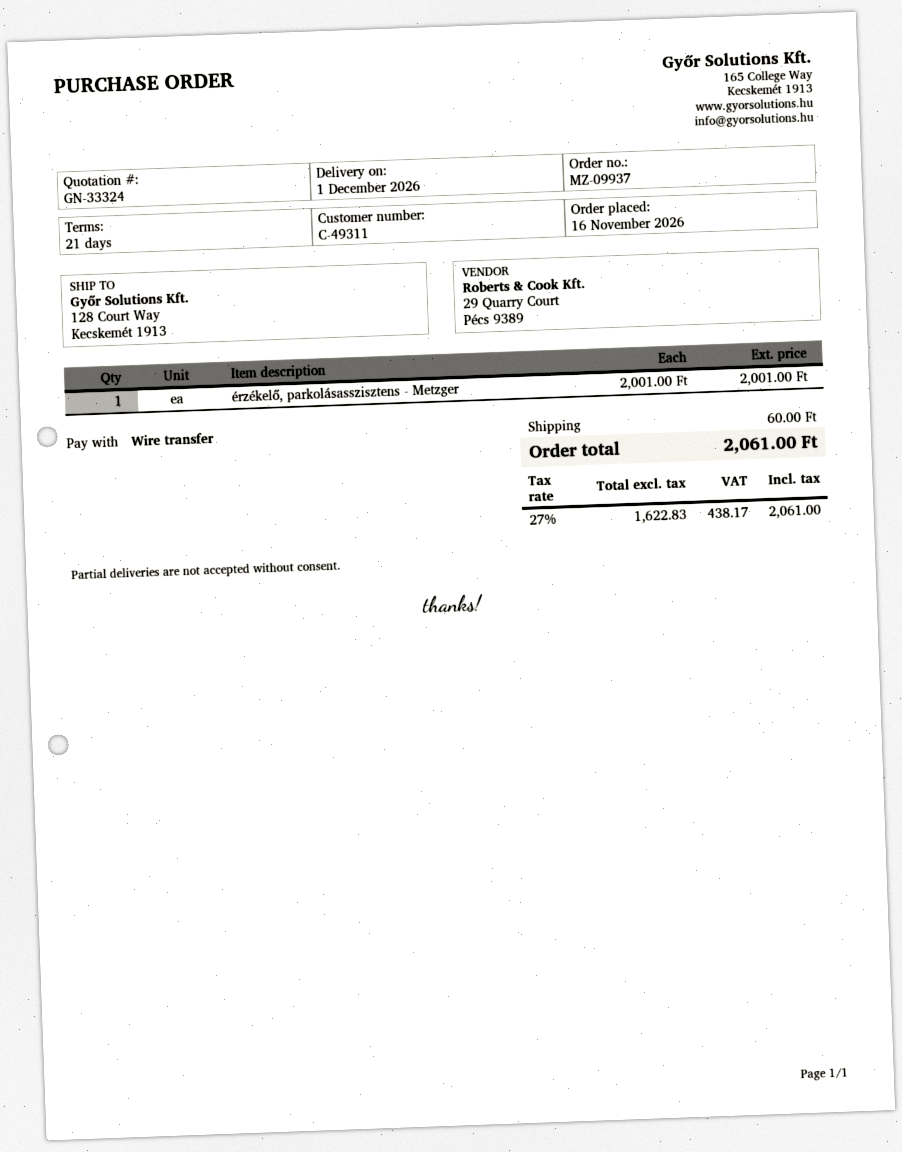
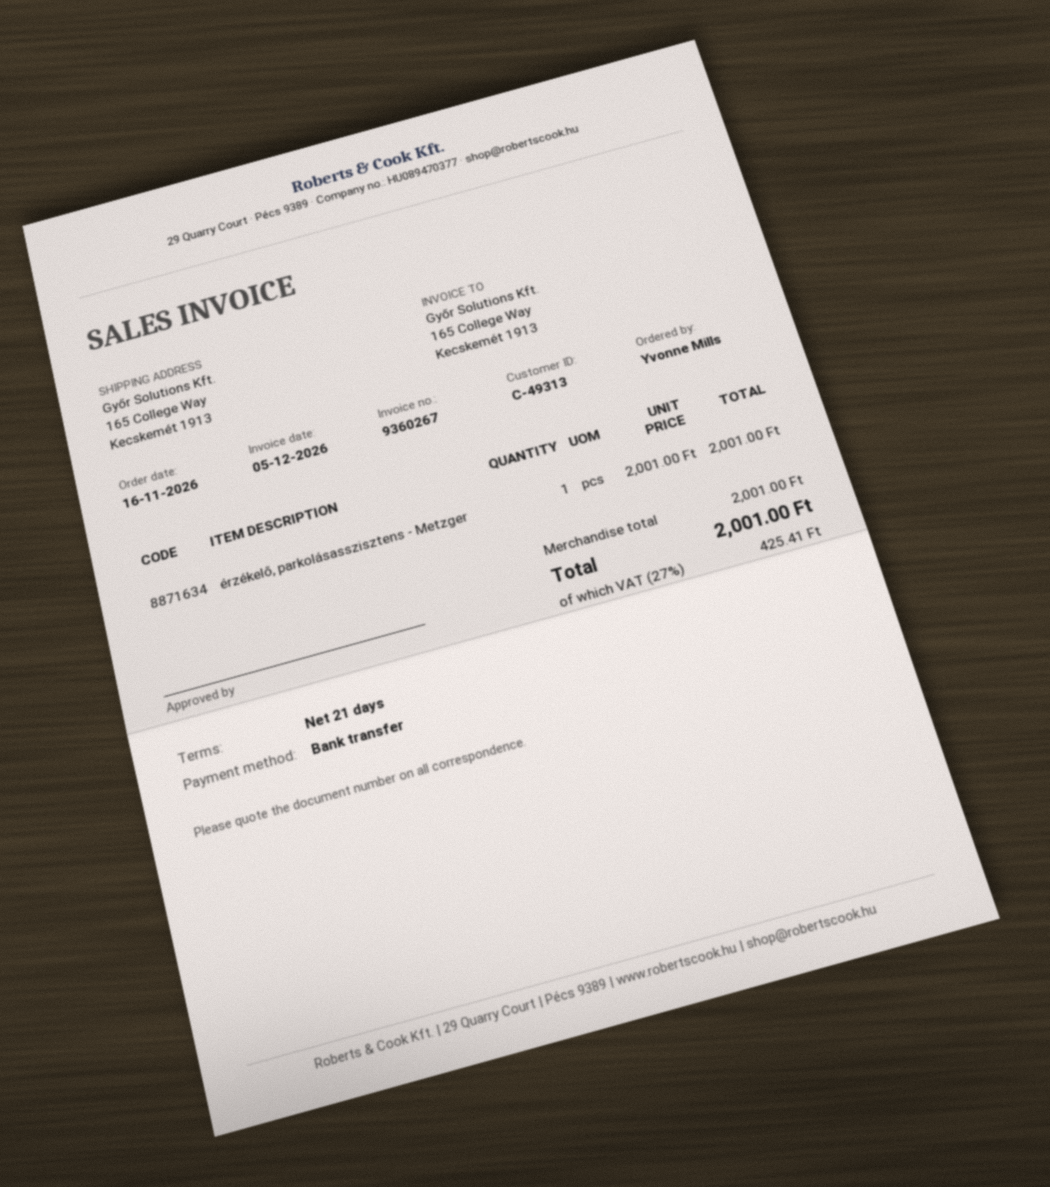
customer number: C-49311 -> C-49313
ship to: 128 Court Way, Kecskemét 1913 -> 165 College Way, Kecskemét 1913
shipping: 60.00 -> none
tax: 27% = 438.17 -> 27% = 425.41
total: 2061.00 -> 2001.00

